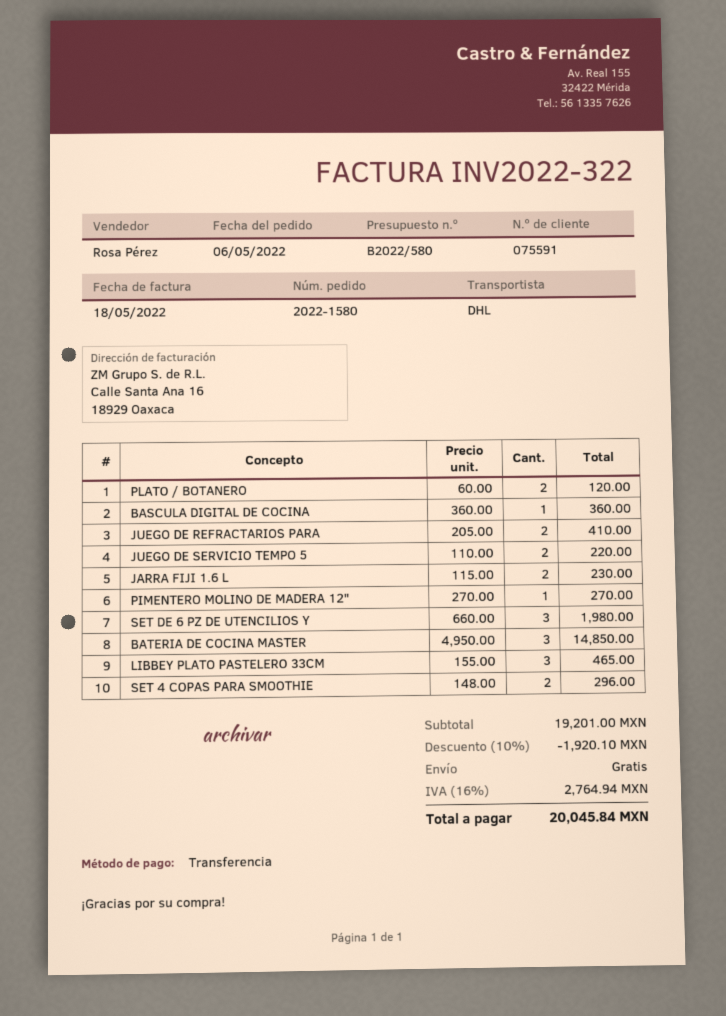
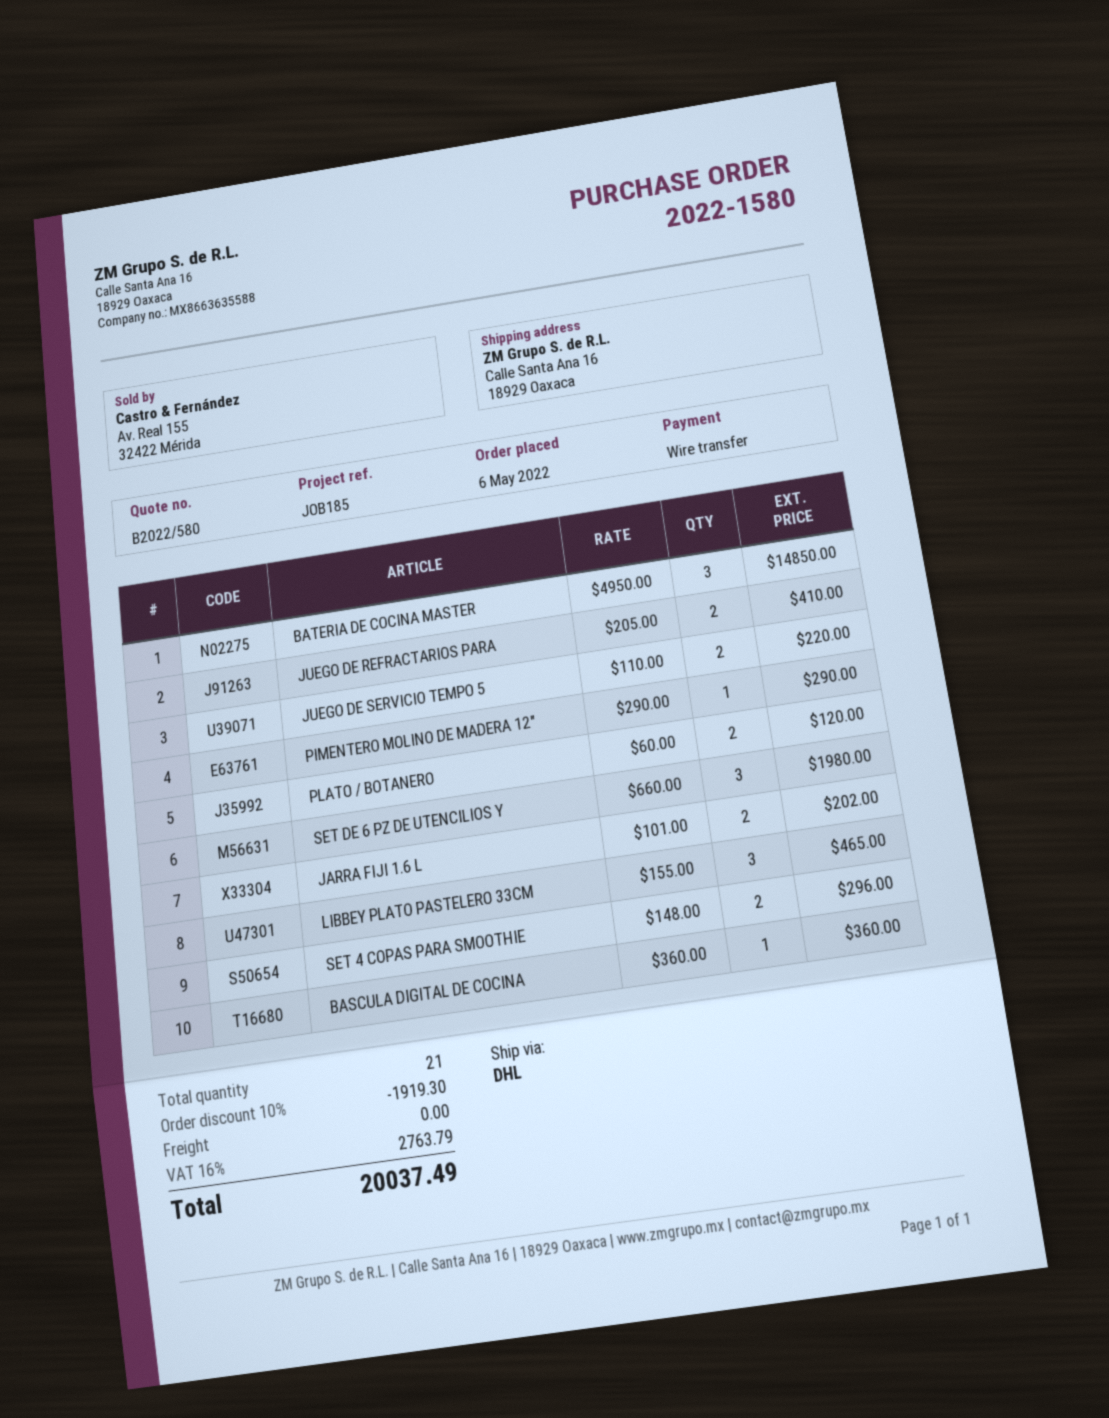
JARRA FIJI 1.6 L: 2 x 115.00 = 230.00 -> 2 x 101.00 = 202.00
PIMENTERO MOLINO DE MADERA 12": 1 x 270.00 = 270.00 -> 1 x 290.00 = 290.00
discount: 10% = 1920.10 -> 10% = 1919.30
tax: 16% = 2764.94 -> 16% = 2763.79
total: 20045.84 -> 20037.49

